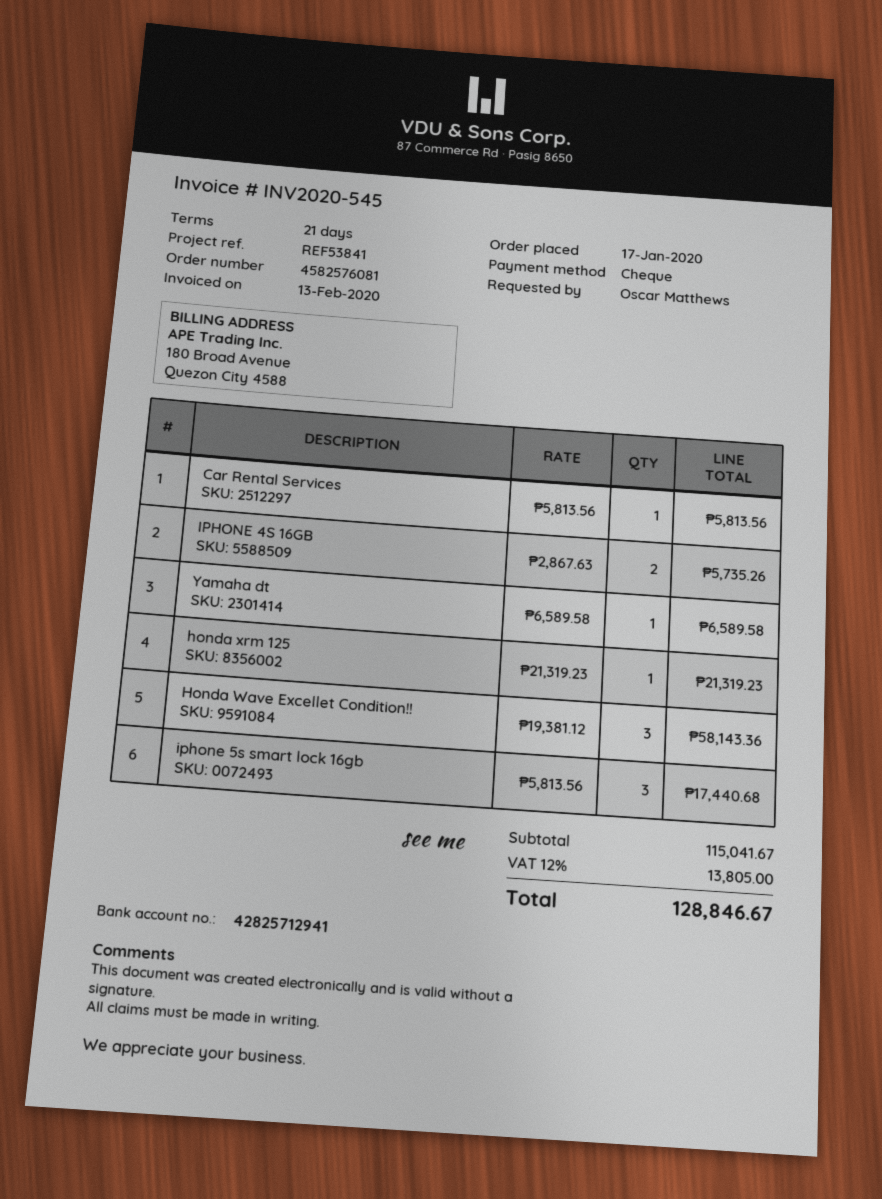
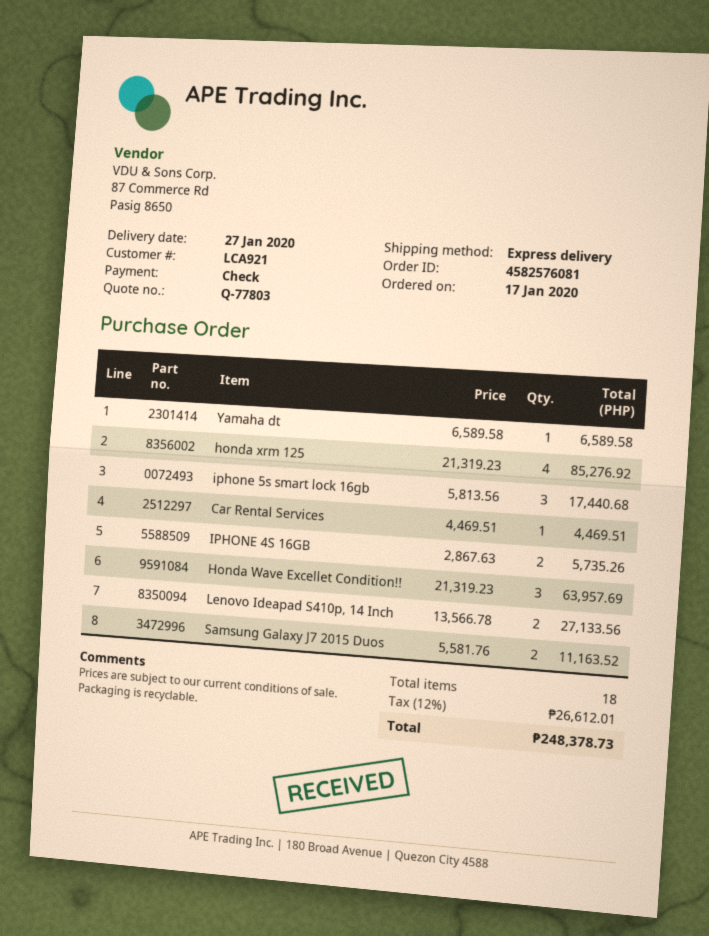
Car Rental Services: 1 x 5813.56 = 5813.56 -> 1 x 4469.51 = 4469.51
honda xrm 125: 1 x 21319.23 = 21319.23 -> 4 x 21319.23 = 85276.92
Honda Wave Excellet Condition!!: 3 x 19381.12 = 58143.36 -> 3 x 21319.23 = 63957.69
Lenovo Ideapad S410p, 14 Inch: none -> 2 x 13566.78 = 27133.56
Samsung Galaxy J7 2015 Duos: none -> 2 x 5581.76 = 11163.52
tax: 12% = 13805.00 -> 12% = 26612.01
total: 128846.67 -> 248378.73

